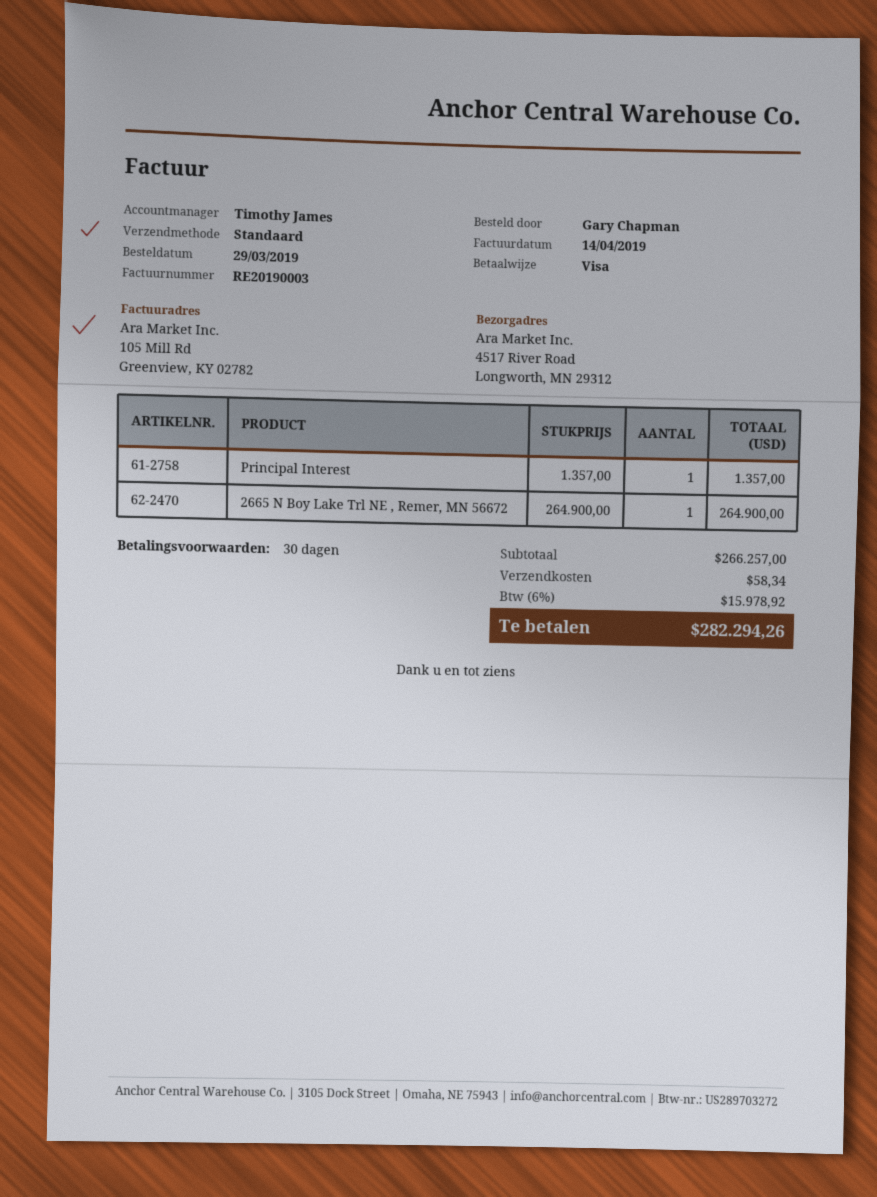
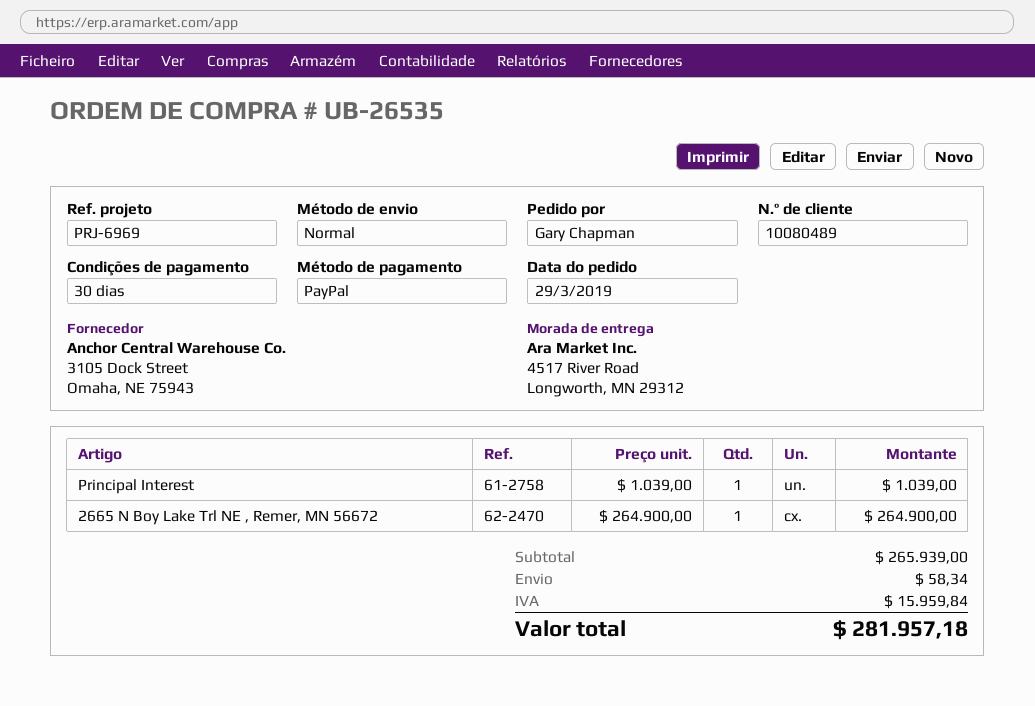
payment method: Visa -> PayPal
Principal Interest: 1 x 1357.00 = 1357.00 -> 1 x 1039.00 = 1039.00
subtotal: 266257.00 -> 265939.00
tax: 15978.92 -> 15959.84
total: 282294.26 -> 281957.18

